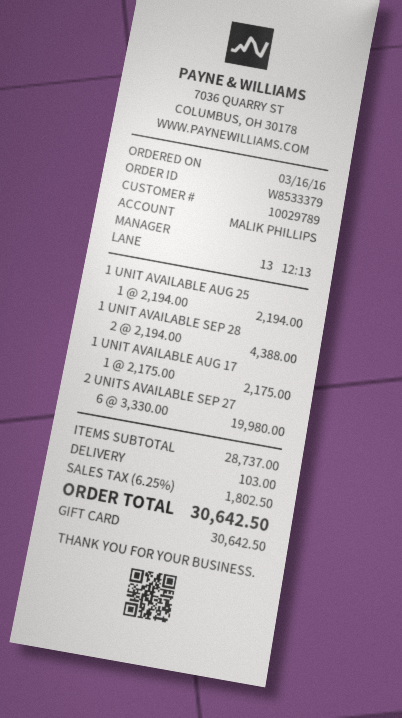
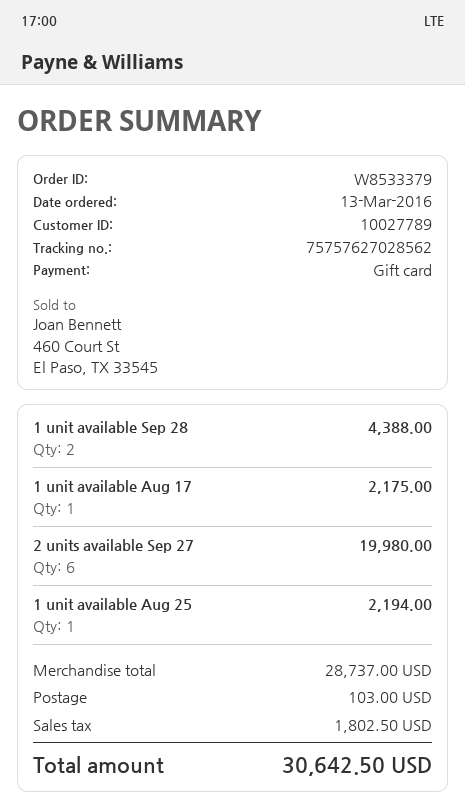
order date: 2016-03-16 -> 2016-03-13
customer number: 10029789 -> 10027789

